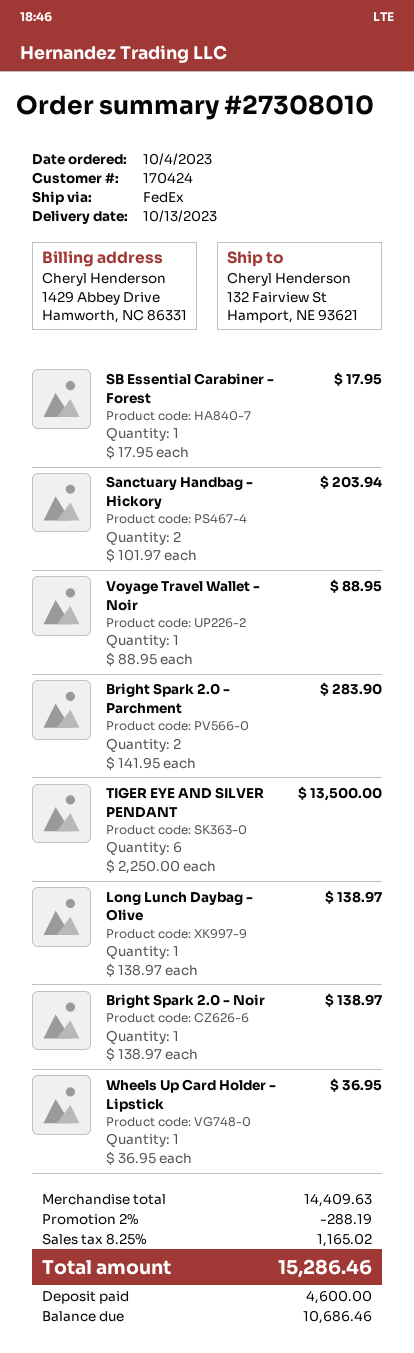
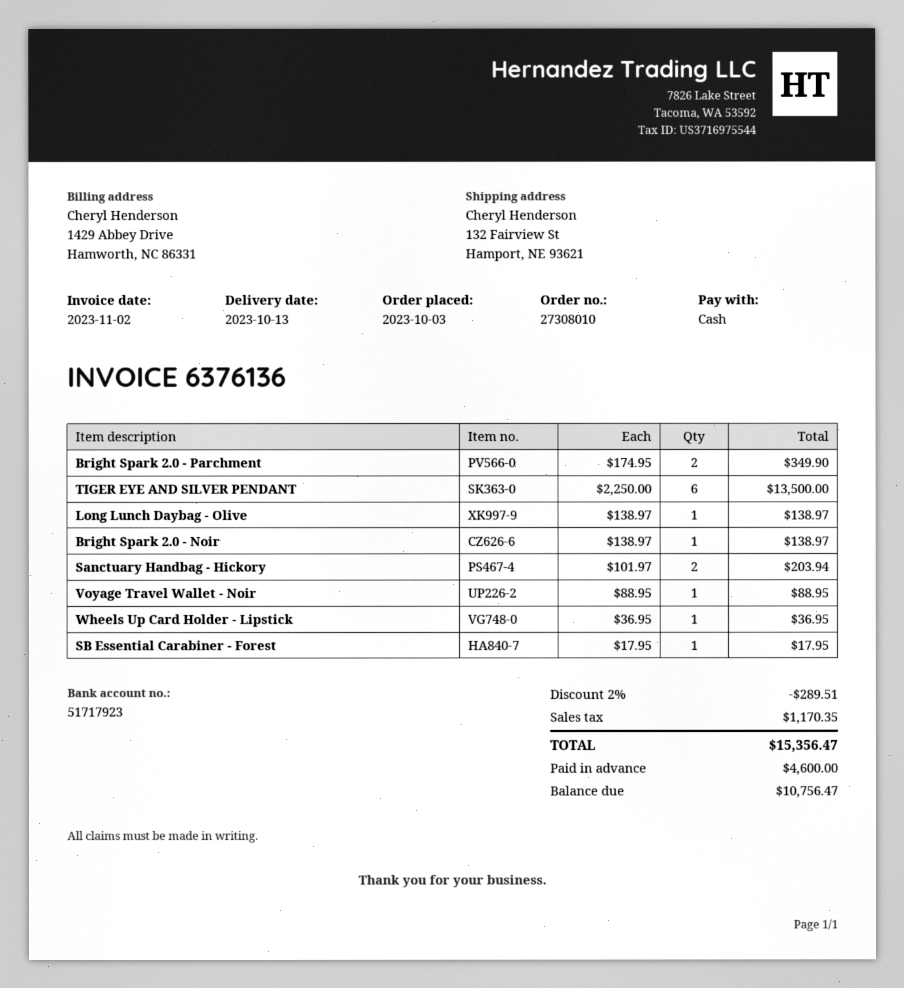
order date: 2023-10-04 -> 2023-10-03
Bright Spark 2.0 - Parchment: 2 x 141.95 = 283.90 -> 2 x 174.95 = 349.90
discount: 2% = 288.19 -> 2% = 289.51
tax: 1165.02 -> 1170.35
total: 15286.46 -> 15356.47
balance: 10686.46 -> 10756.47

